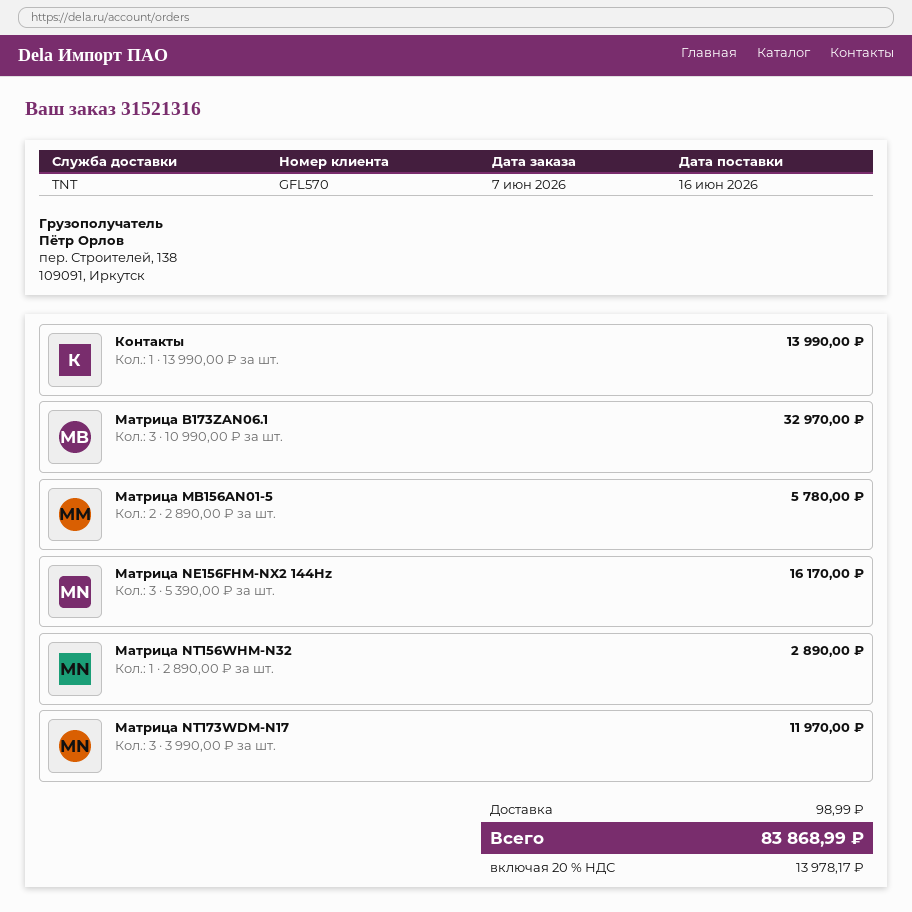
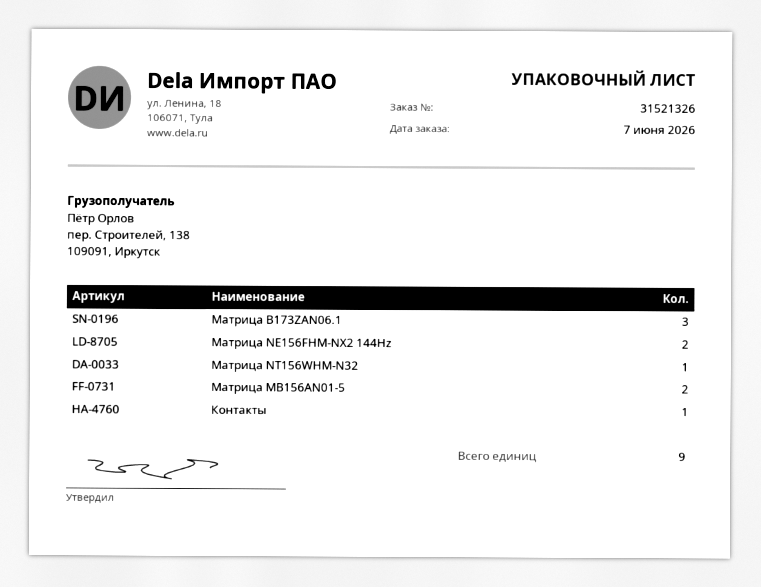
order number: 31521316 -> 31521326
Матрица NE156FHM-NX2 144Hz: 3 -> 2
Матрица NT173WDM-N17: 3 -> none

